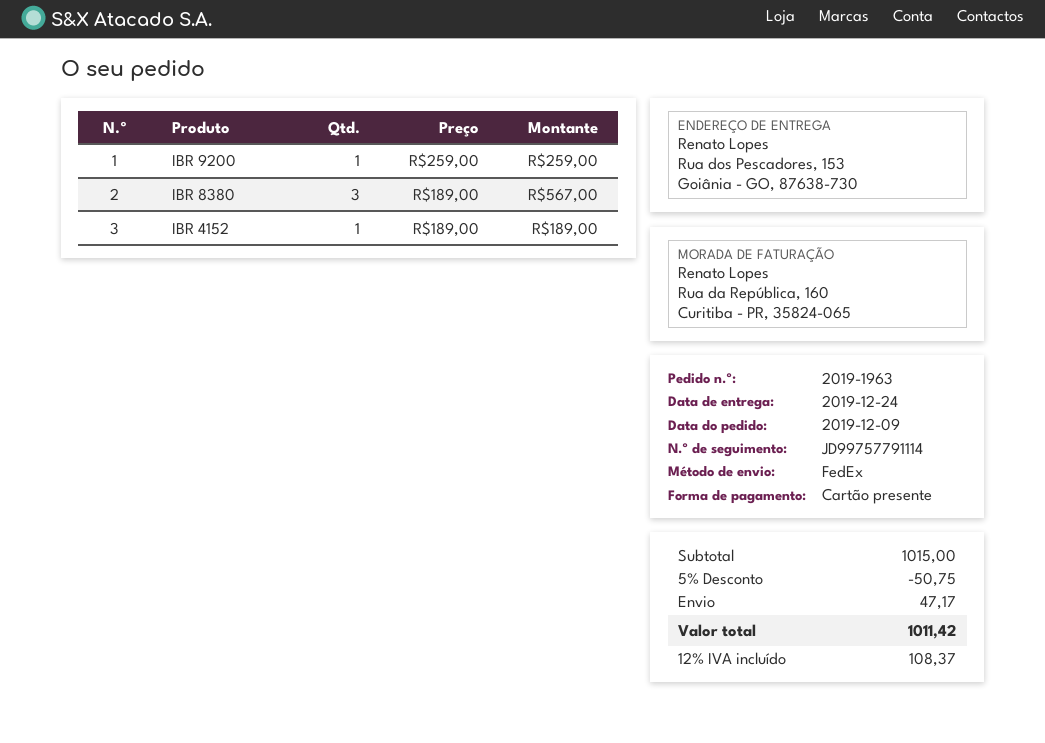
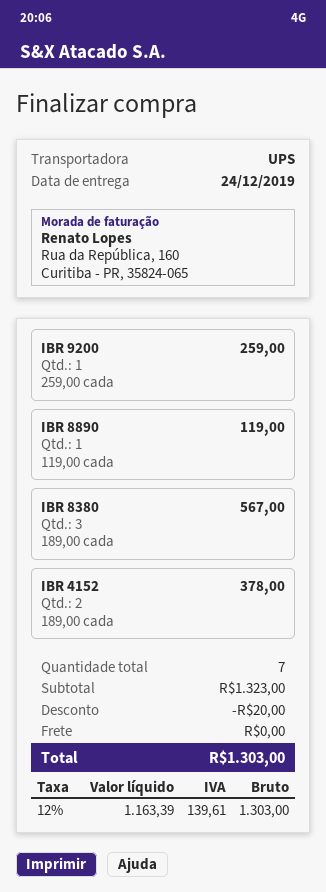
shipping method: FedEx -> UPS
IBR 4152: 1 x 189.00 = 189.00 -> 2 x 189.00 = 378.00
IBR 8890: none -> 1 x 119.00 = 119.00
subtotal: 1015.00 -> 1323.00
discount: 50.75 -> 20.00
shipping: 47.17 -> 0.00
tax: 12% = 108.37 -> 12% = 139.61
total: 1011.42 -> 1303.00

